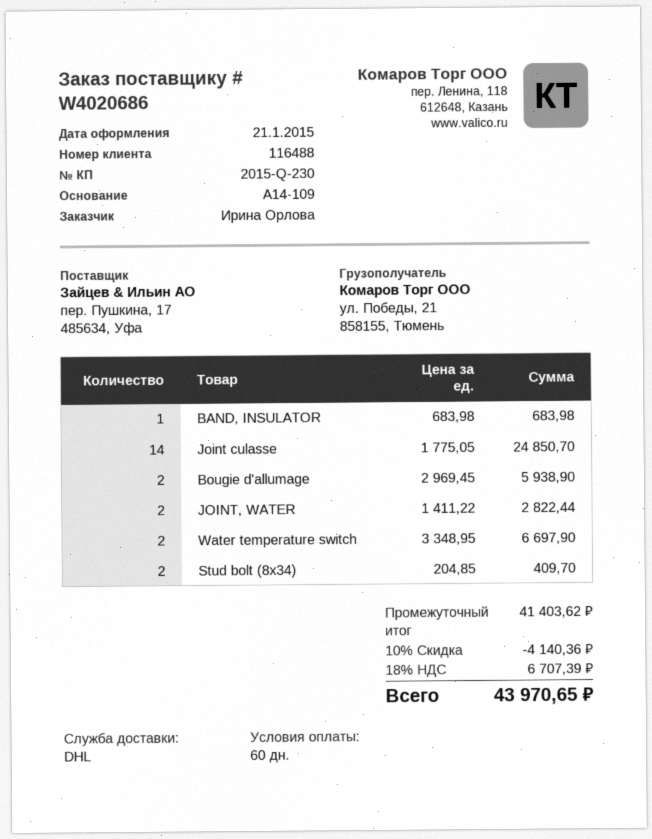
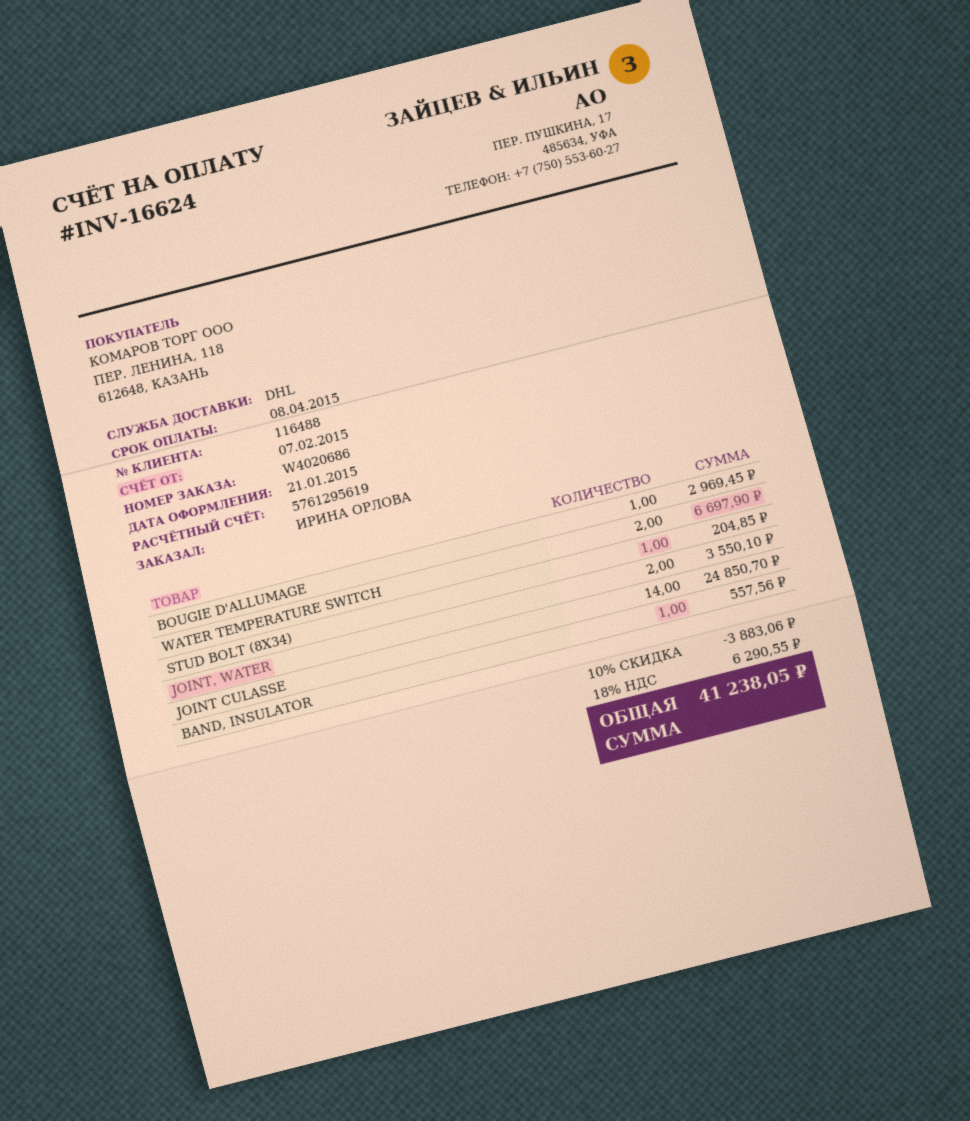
BAND, INSULATOR: 1 for 683.98 -> 1 for 557.56
Bougie d'allumage: 2 for 5938.90 -> 1 for 2969.45
JOINT, WATER: 2 for 2822.44 -> 2 for 3550.10
Stud bolt (8x34): 2 for 409.70 -> 1 for 204.85
discount: 10% = 4140.36 -> 10% = 3883.06
tax: 18% = 6707.39 -> 18% = 6290.55
total: 43970.65 -> 41238.05

